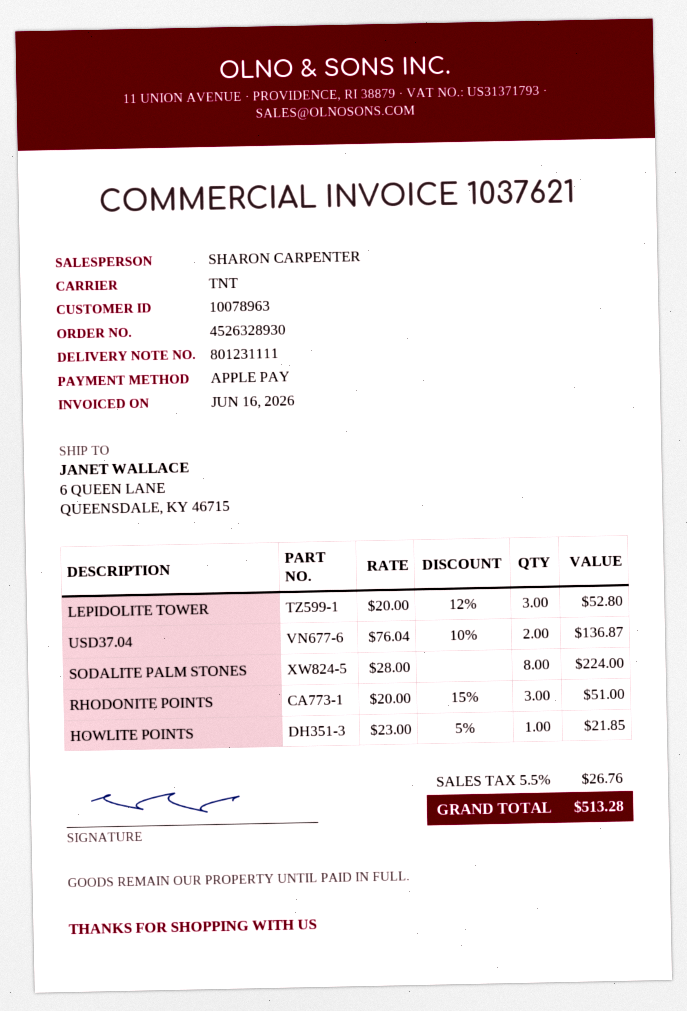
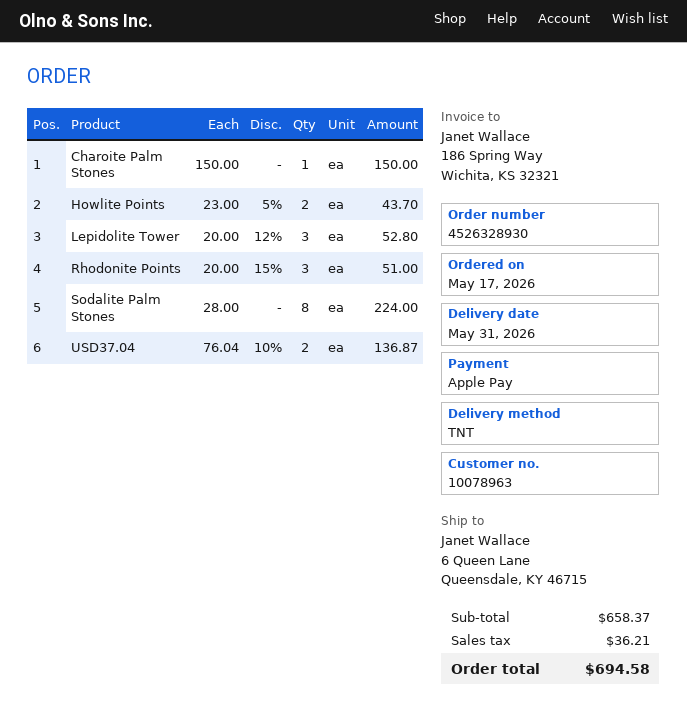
HOWLITE POINTS: 1 x 23.00 - 5% = 21.85 -> 2 x 23.00 - 5% = 43.70
Charoite Palm Stones: none -> 1 x 150.00 = 150.00
tax: 26.76 -> 36.21
total: 513.28 -> 694.58

